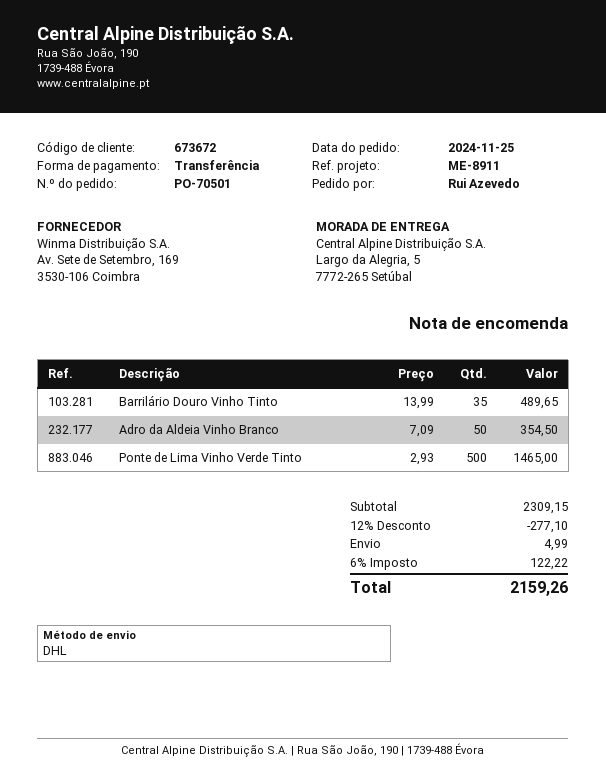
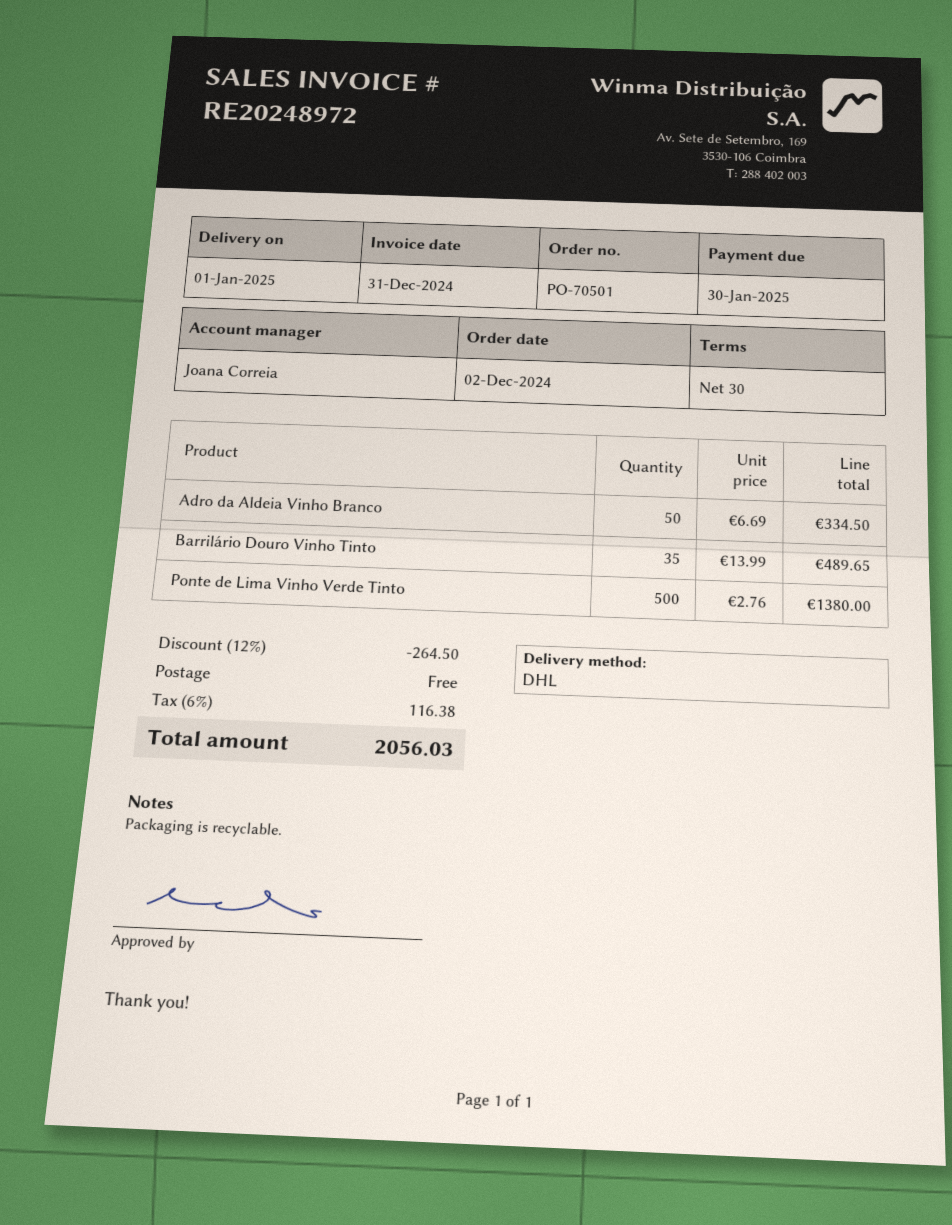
order date: 2024-11-25 -> 2024-12-02
Adro da Aldeia Vinho Branco: 50 x 7.09 = 354.50 -> 50 x 6.69 = 334.50
Ponte de Lima Vinho Verde Tinto: 500 x 2.93 = 1465.00 -> 500 x 2.76 = 1380.00
discount: 12% = 277.10 -> 12% = 264.50
shipping: 4.99 -> 0.00
tax: 6% = 122.22 -> 6% = 116.38
total: 2159.26 -> 2056.03

